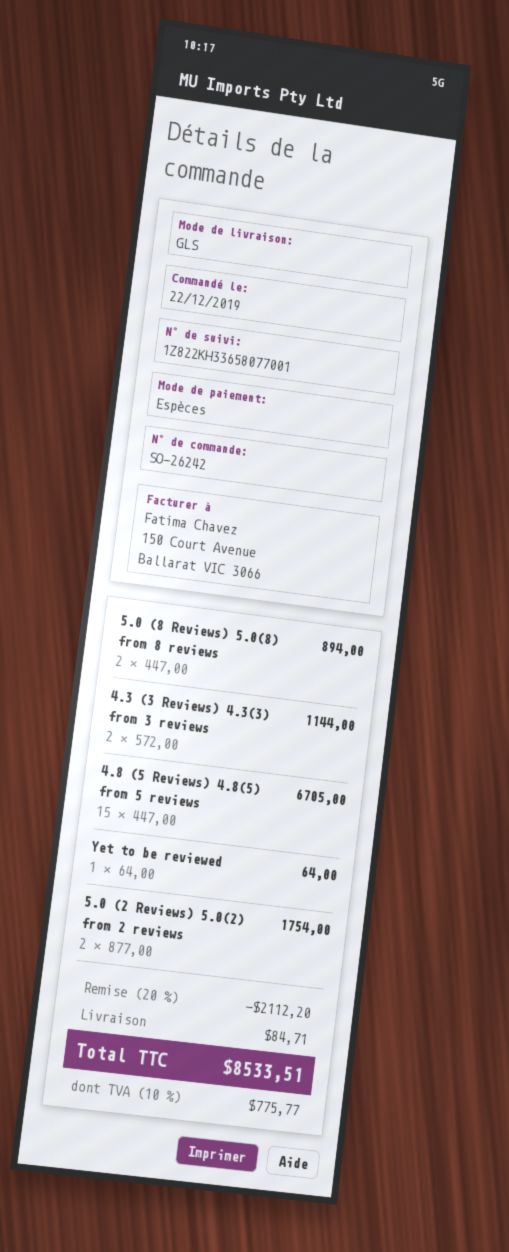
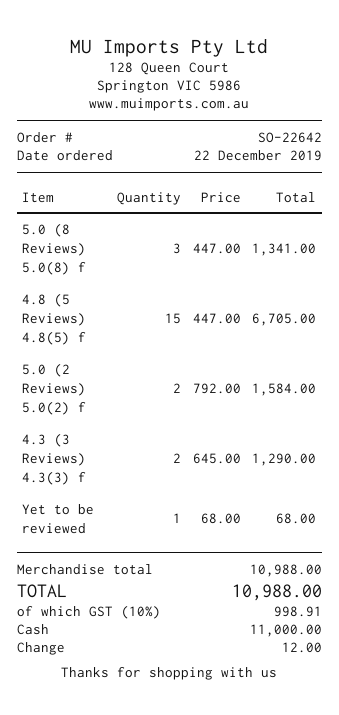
order number: SO-26242 -> SO-22642
5.0 (8 Reviews) 5.0(8) from 8 reviews: 2 x 447.00 = 894.00 -> 3 x 447.00 = 1341.00
4.3 (3 Reviews) 4.3(3) from 3 reviews: 2 x 572.00 = 1144.00 -> 2 x 645.00 = 1290.00
Yet to be reviewed: 1 x 64.00 = 64.00 -> 1 x 68.00 = 68.00
5.0 (2 Reviews) 5.0(2) from 2 reviews: 2 x 877.00 = 1754.00 -> 2 x 792.00 = 1584.00
discount: 20% = 2112.20 -> none
shipping: 84.71 -> none
tax: 10% = 775.77 -> 10% = 998.91
total: 8533.51 -> 10988.00

